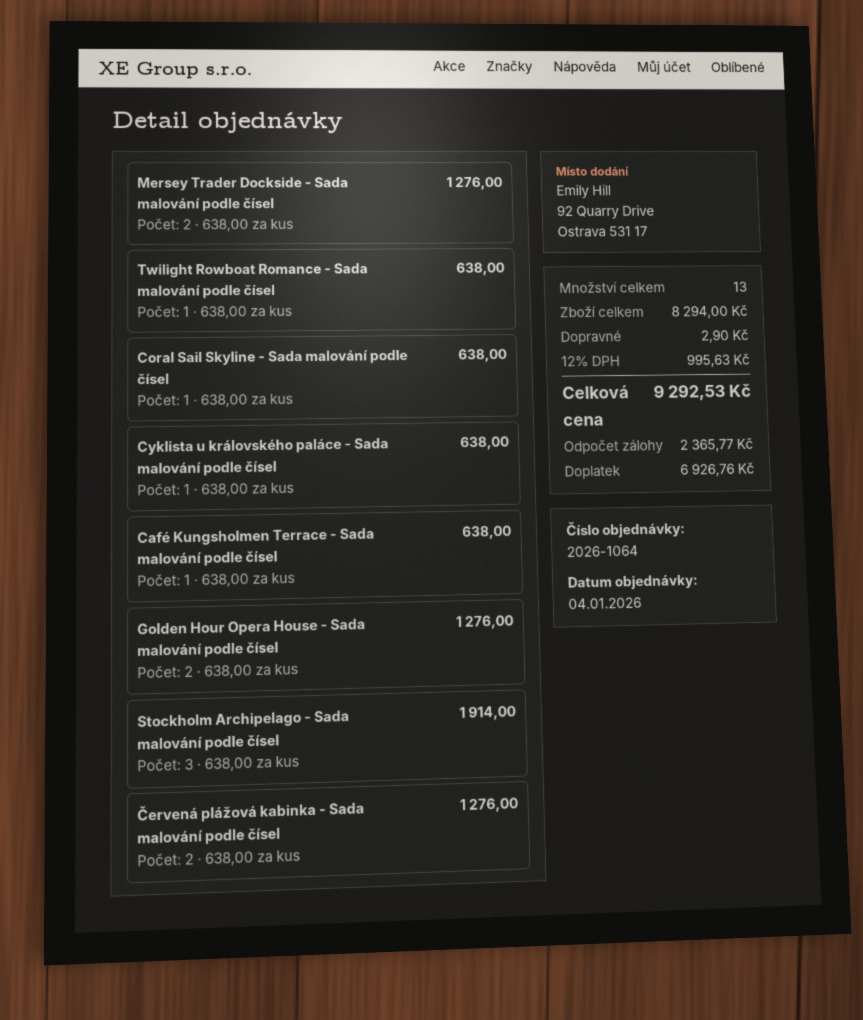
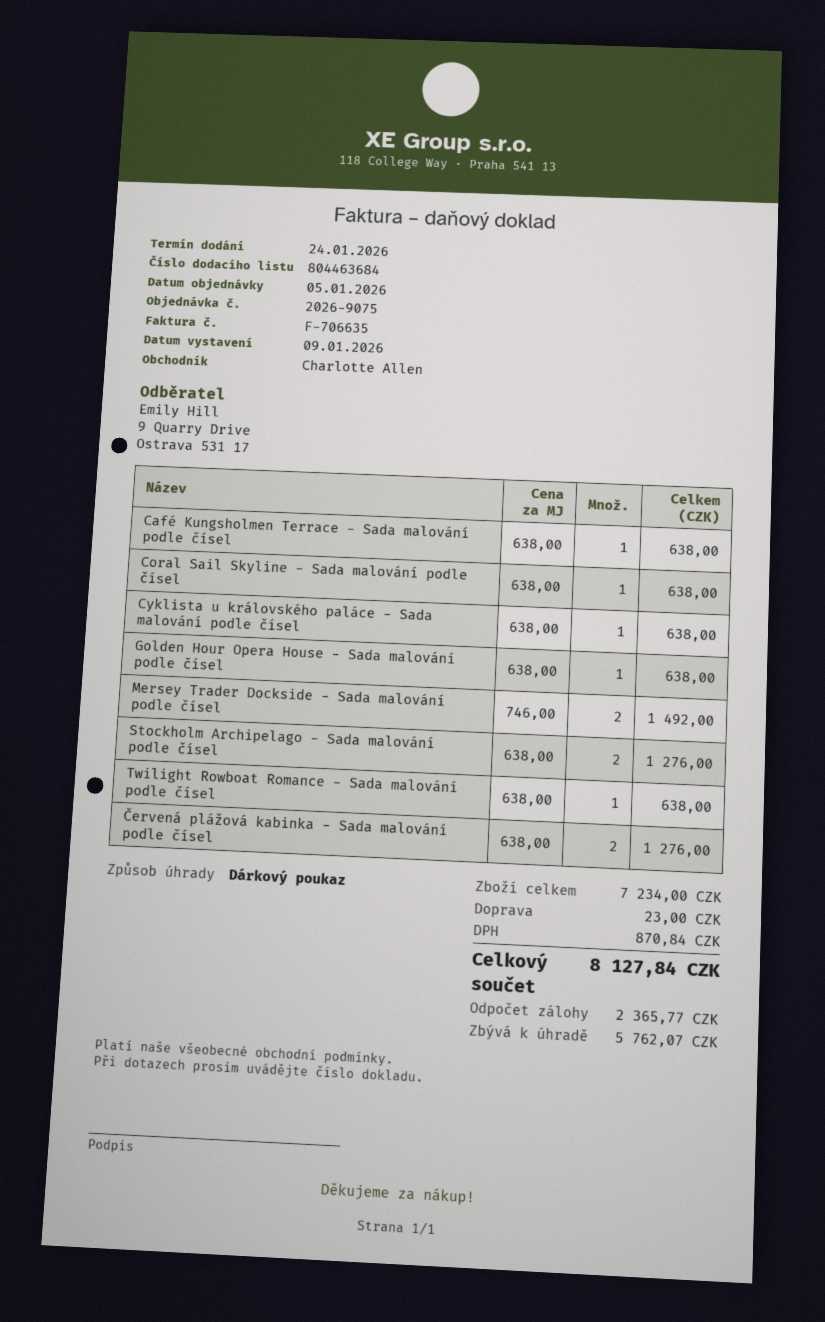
order number: 2026-1064 -> 2026-9075
order date: 2026-01-04 -> 2026-01-05
Mersey Trader Dockside - Sada malování podle čísel: 2 x 638.00 = 1276.00 -> 2 x 746.00 = 1492.00
Golden Hour Opera House - Sada malování podle čísel: 2 x 638.00 = 1276.00 -> 1 x 638.00 = 638.00
Stockholm Archipelago - Sada malování podle čísel: 3 x 638.00 = 1914.00 -> 2 x 638.00 = 1276.00
subtotal: 8294.00 -> 7234.00
shipping: 2.90 -> 23.00
tax: 995.63 -> 870.84
total: 9292.53 -> 8127.84
balance: 6926.76 -> 5762.07

